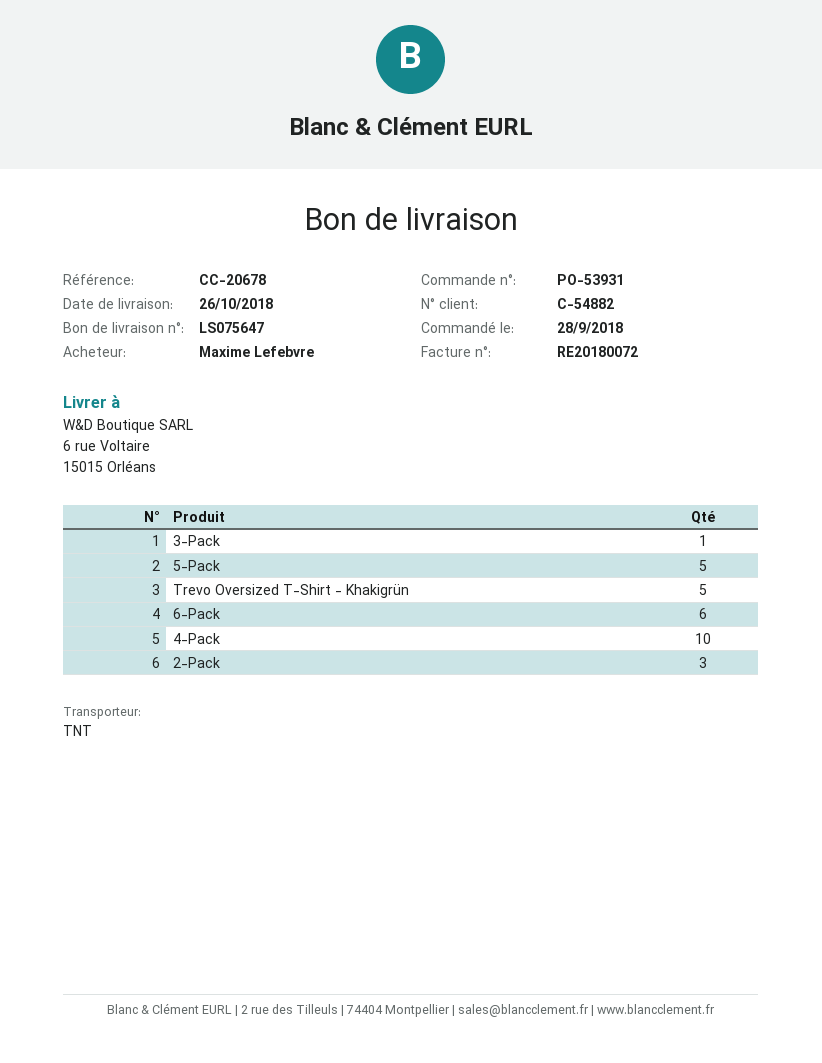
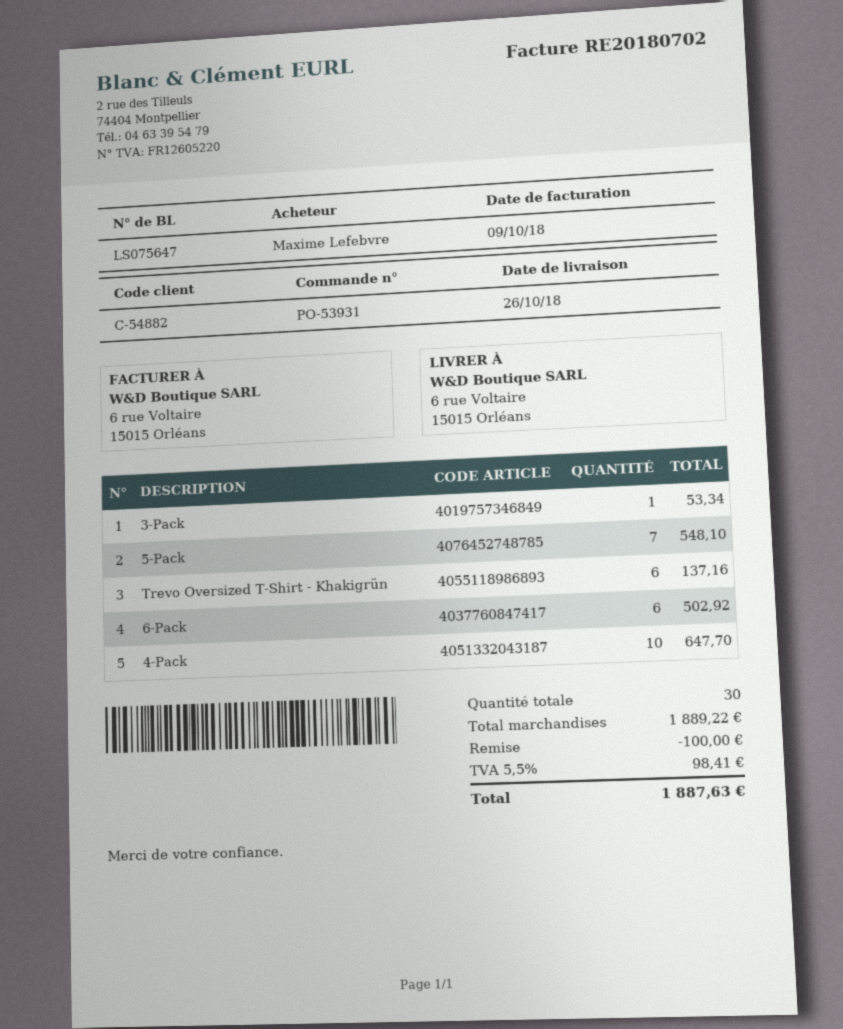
invoice number: RE20180072 -> RE20180702
5-Pack: 5 -> 7
Trevo Oversized T-Shirt - Khakigrün: 5 -> 6
2-Pack: 3 -> none

